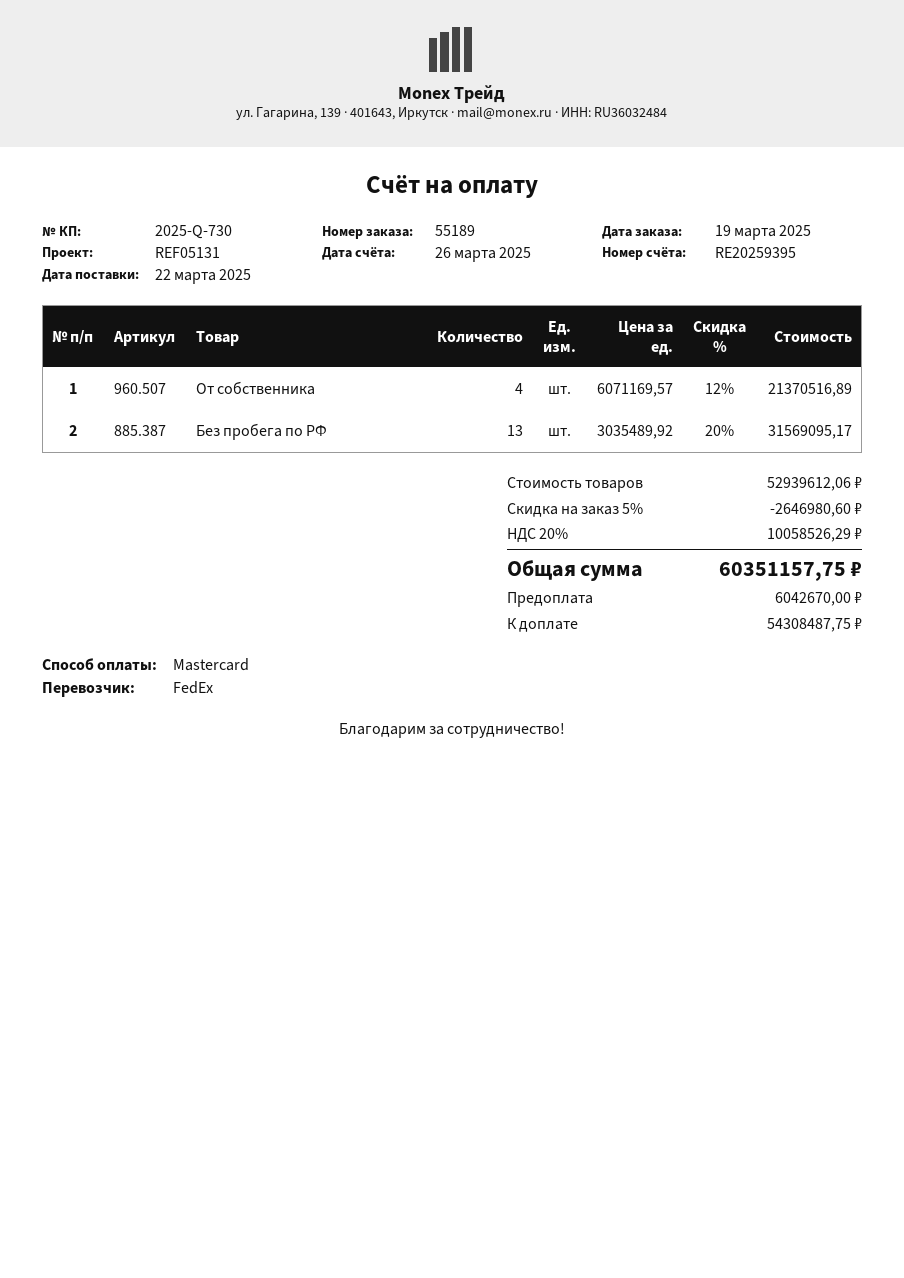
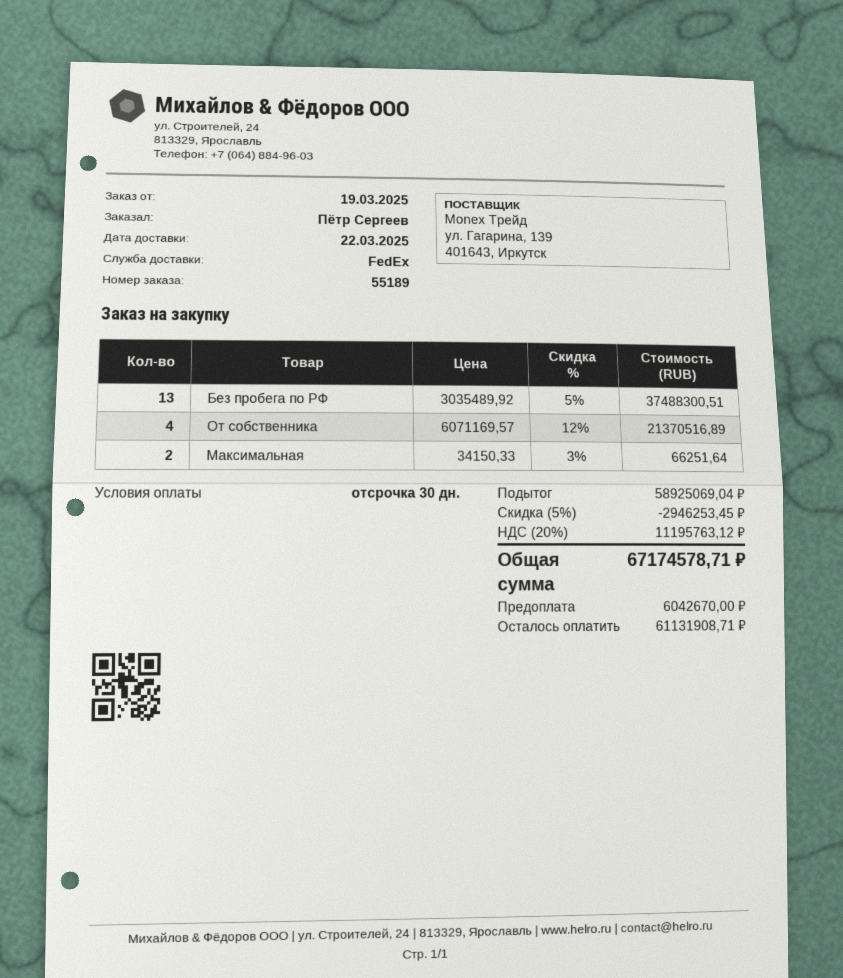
Без пробега по РФ: 13 x 3035489.92 - 20% = 31569095.17 -> 13 x 3035489.92 - 5% = 37488300.51
Максимальная: none -> 2 x 34150.33 - 3% = 66251.64
subtotal: 52939612.06 -> 58925069.04
discount: 5% = 2646980.60 -> 5% = 2946253.45
tax: 20% = 10058526.29 -> 20% = 11195763.12
total: 60351157.75 -> 67174578.71
balance: 54308487.75 -> 61131908.71

